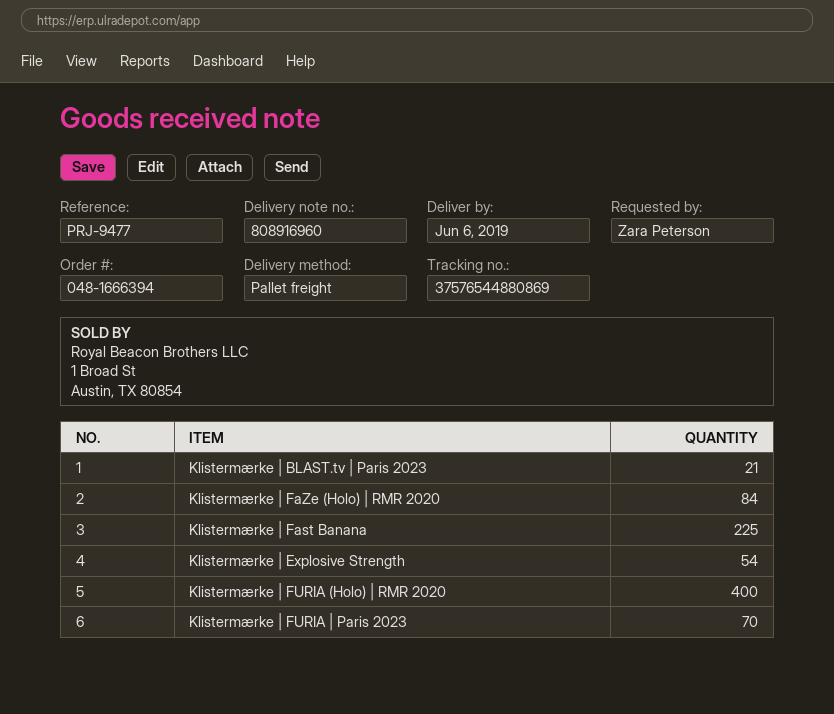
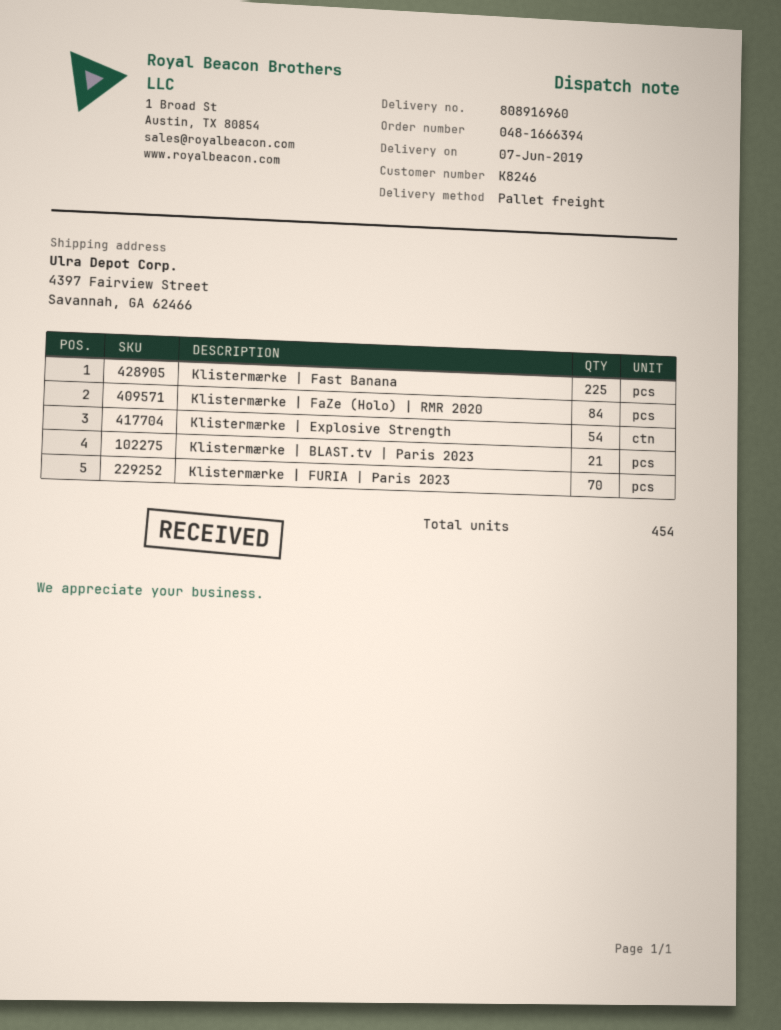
delivery date: 2019-06-06 -> 2019-06-07
Klistermærke | FURIA (Holo) | RMR 2020: 400 -> none

